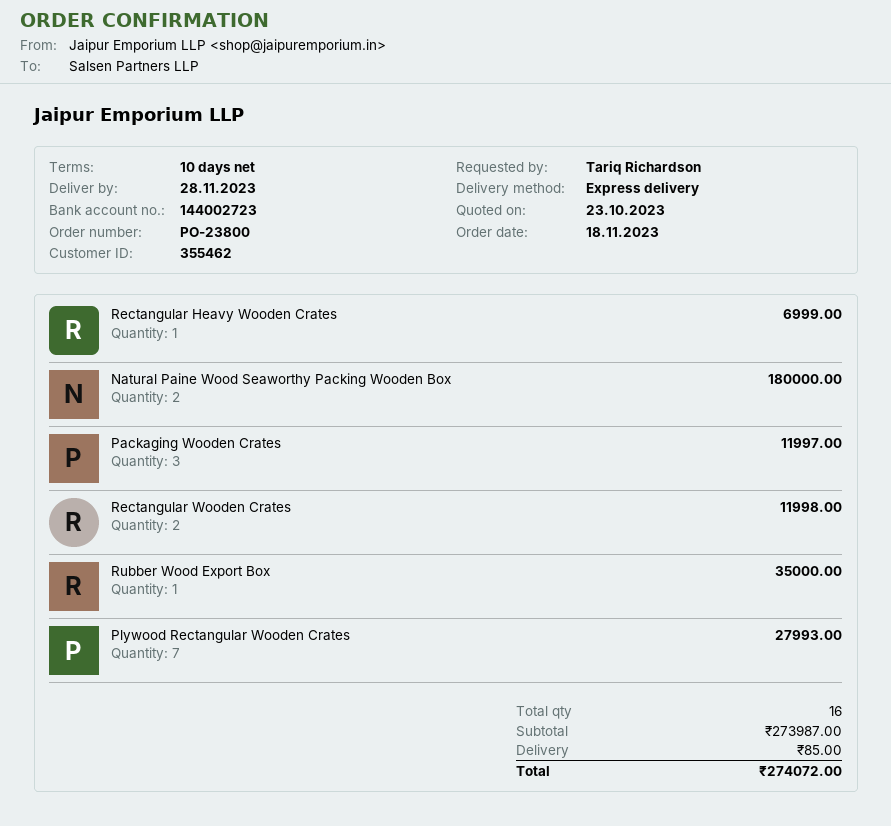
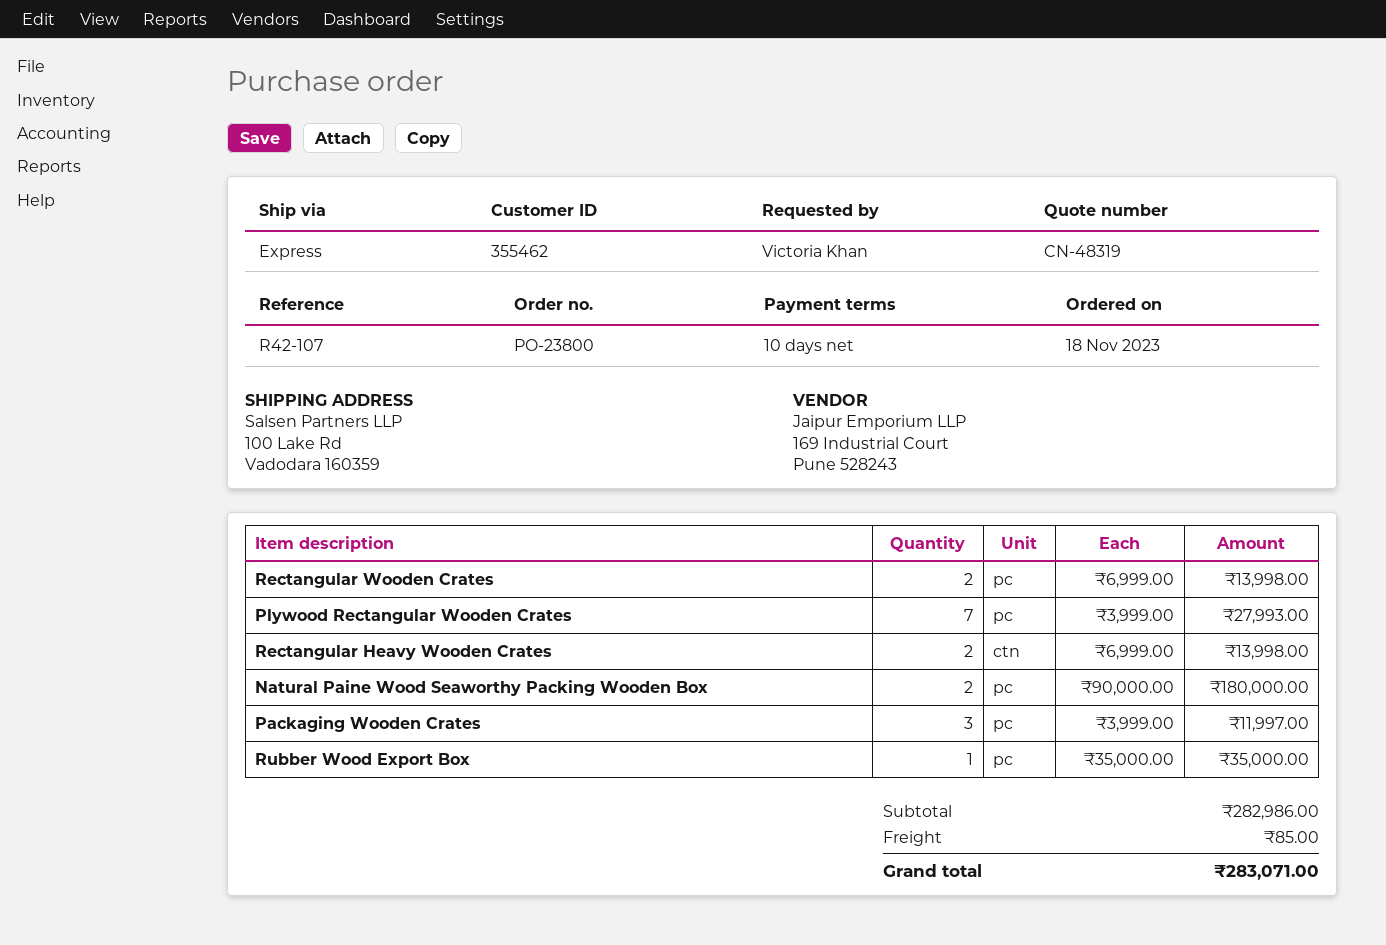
ordered by: Tariq Richardson -> Victoria Khan
Rectangular Heavy Wooden Crates: 1 for 6999.00 -> 2 for 13998.00
Rectangular Wooden Crates: 2 for 11998.00 -> 2 for 13998.00
subtotal: 273987.00 -> 282986.00
total: 274072.00 -> 283071.00

